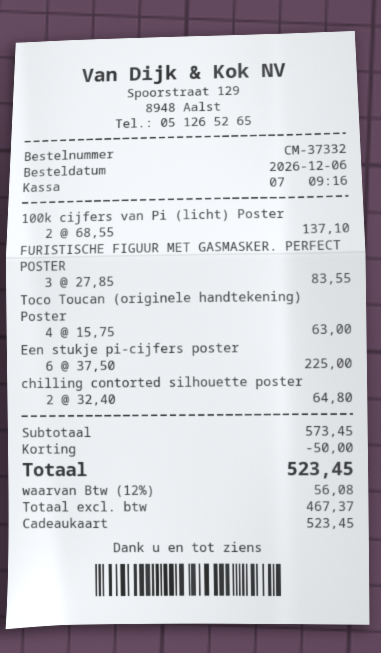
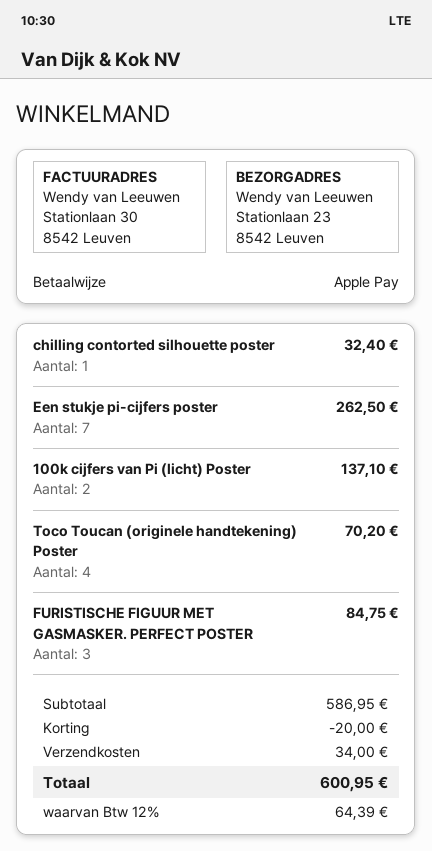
payment method: gift card -> Apple Pay
FURISTISCHE FIGUUR MET GASMASKER. PERFECT POSTER: 3 for 83.55 -> 3 for 84.75
Toco Toucan (originele handtekening) Poster: 4 for 63.00 -> 4 for 70.20
Een stukje pi-cijfers poster: 6 for 225.00 -> 7 for 262.50
chilling contorted silhouette poster: 2 for 64.80 -> 1 for 32.40
subtotal: 573.45 -> 586.95
discount: 50.00 -> 20.00
shipping: none -> 34.00
tax: 12% = 56.08 -> 12% = 64.39
total: 523.45 -> 600.95

